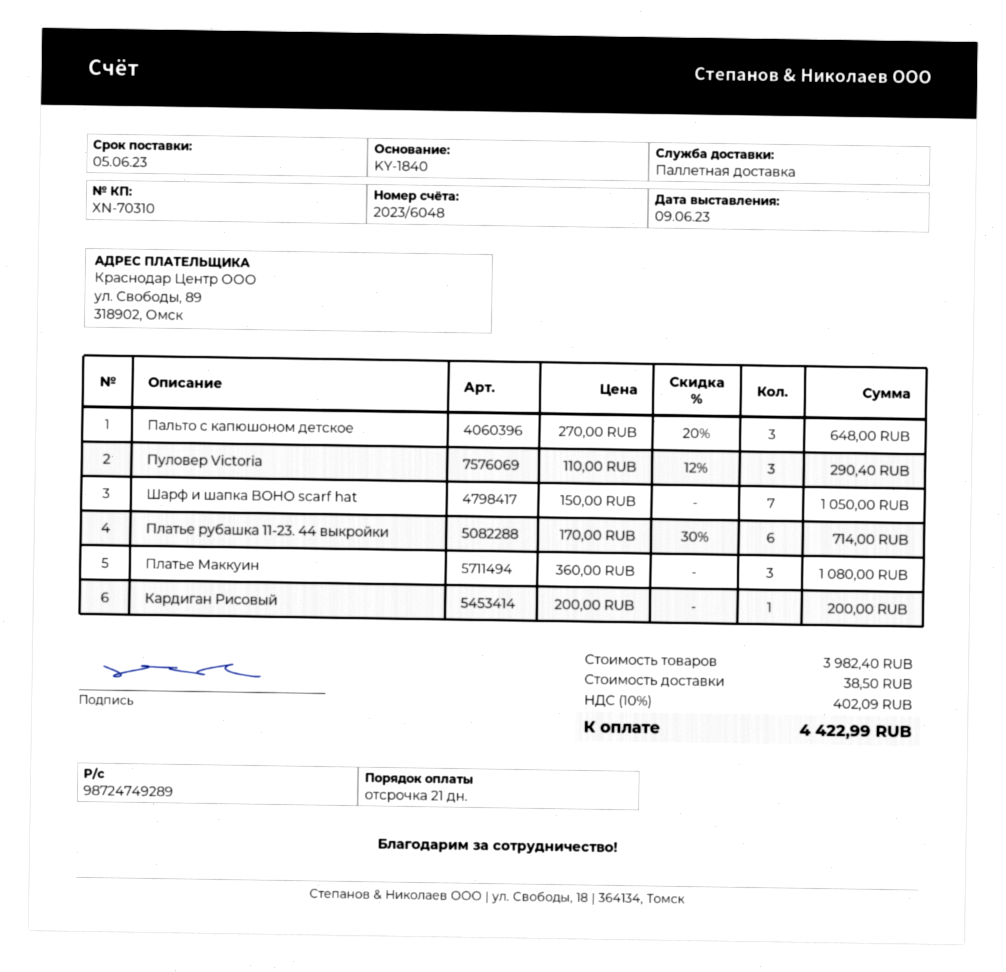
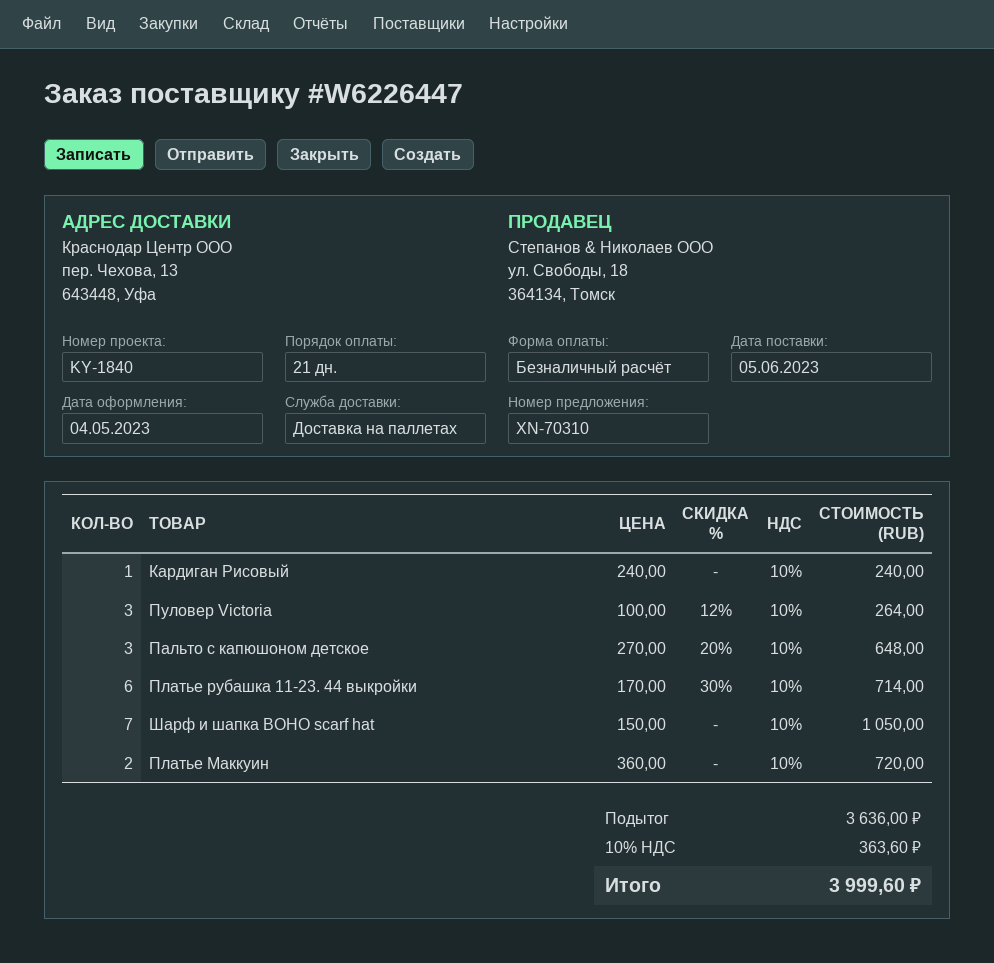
Пуловер Victoria: 3 x 110.00 - 12% = 290.40 -> 3 x 100.00 - 12% = 264.00
Платье Маккуин: 3 x 360.00 = 1080.00 -> 2 x 360.00 = 720.00
Кардиган Рисовый: 1 x 200.00 = 200.00 -> 1 x 240.00 = 240.00
subtotal: 3982.40 -> 3636.00
shipping: 38.50 -> none
tax: 10% = 402.09 -> 10% = 363.60
total: 4422.99 -> 3999.60

